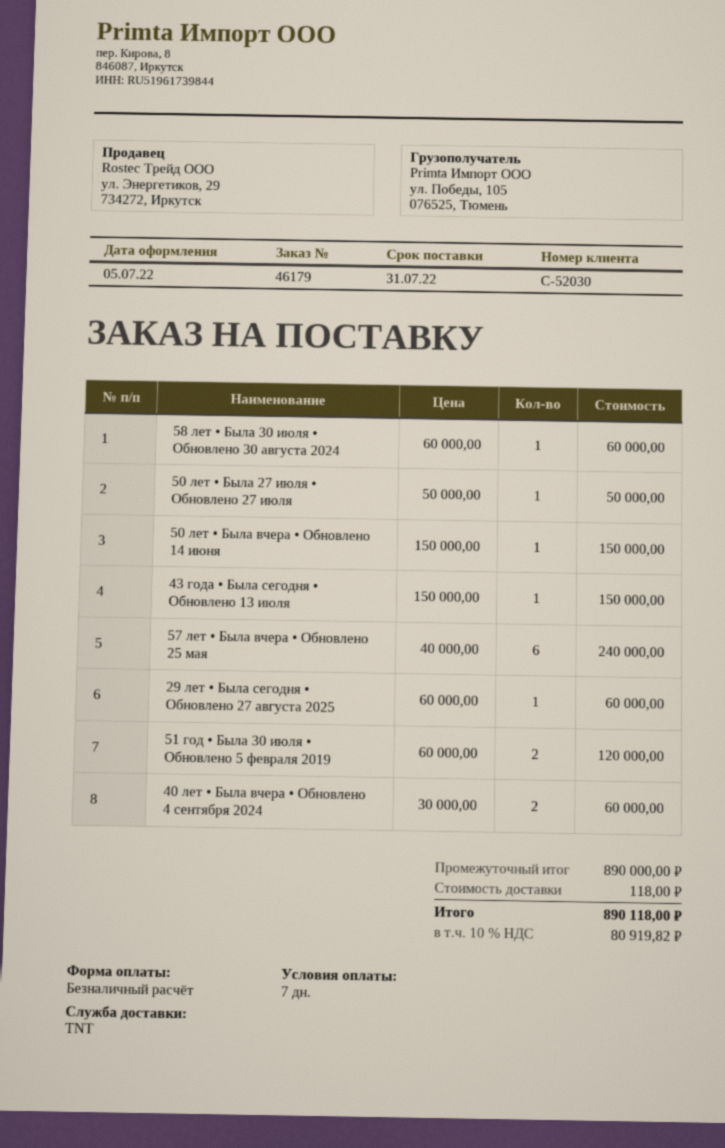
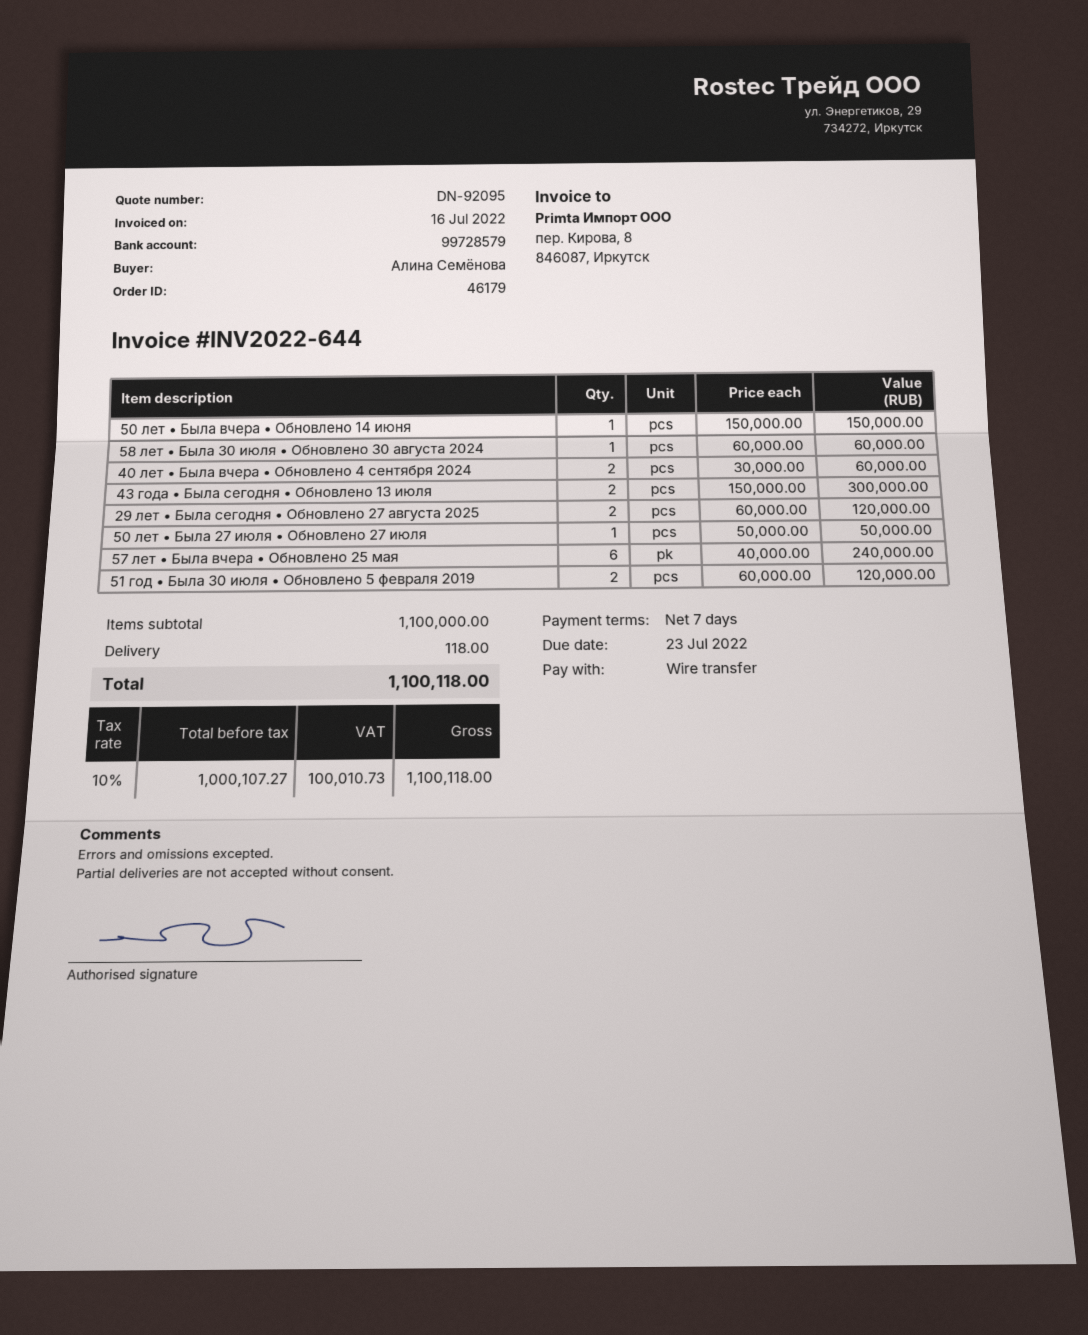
43 года • Была сегодня • Обновлено 13 июля: 1 x 150000.00 = 150000.00 -> 2 x 150000.00 = 300000.00
29 лет • Была сегодня • Обновлено 27 августа 2025: 1 x 60000.00 = 60000.00 -> 2 x 60000.00 = 120000.00
subtotal: 890000.00 -> 1100000.00
tax: 10% = 80919.82 -> 10% = 100010.73
total: 890118.00 -> 1100118.00

